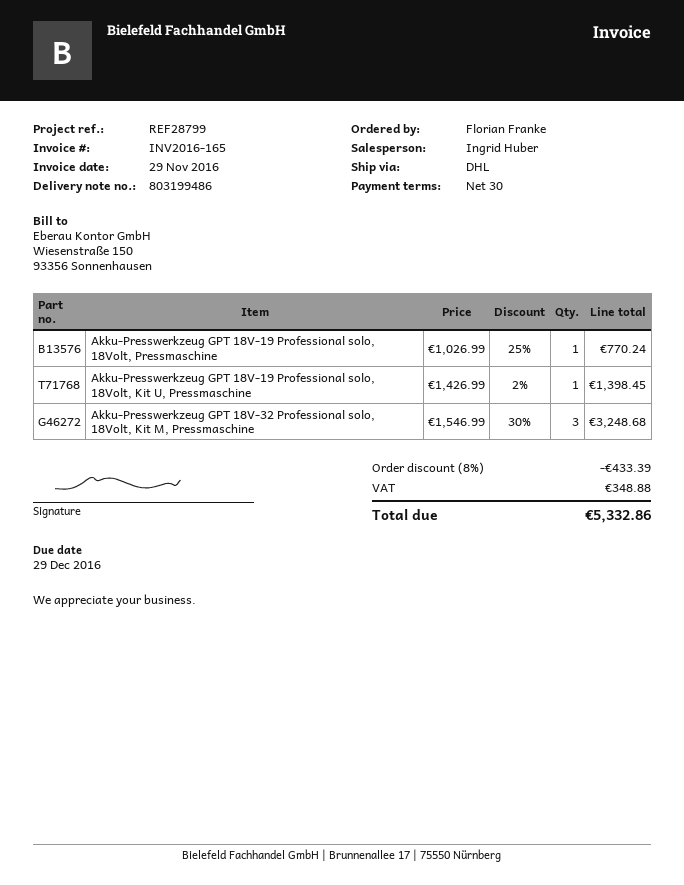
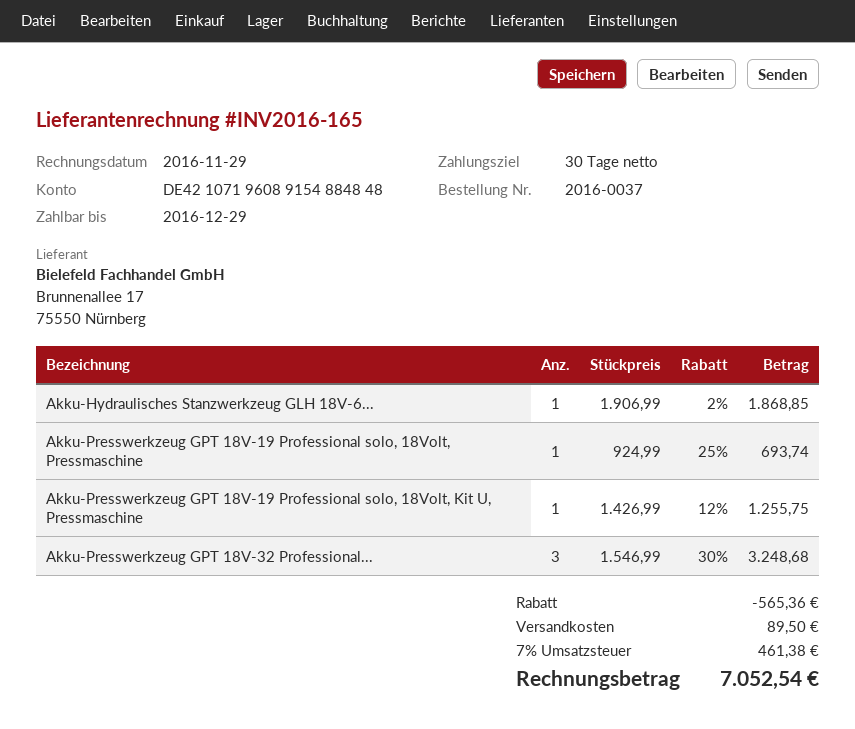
Akku-Presswerkzeug GPT 18V-19 Professional solo, 18Volt, Pressmaschine: 1 x 1026.99 - 25% = 770.24 -> 1 x 924.99 - 25% = 693.74
Akku-Presswerkzeug GPT 18V-19 Professional solo, 18Volt, Kit U, Pressmaschine: 1 x 1426.99 - 2% = 1398.45 -> 1 x 1426.99 - 12% = 1255.75
Akku-Hydraulisches Stanzwerkzeug GLH 18V-6...: none -> 1 x 1906.99 - 2% = 1868.85
discount: 433.39 -> 565.36
shipping: none -> 89.50
tax: 348.88 -> 461.38
total: 5332.86 -> 7052.54

